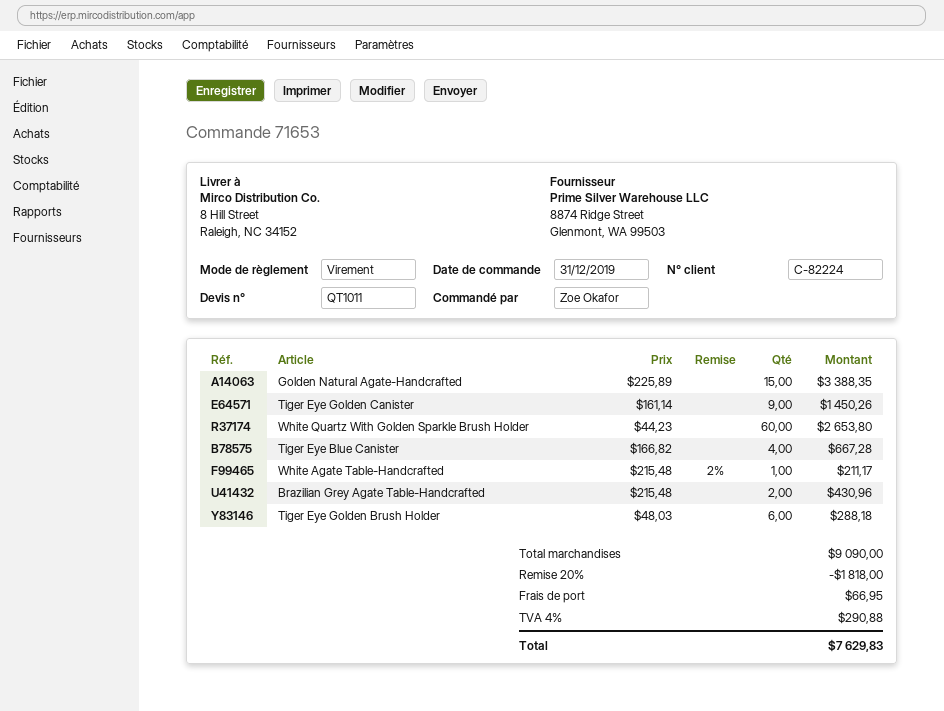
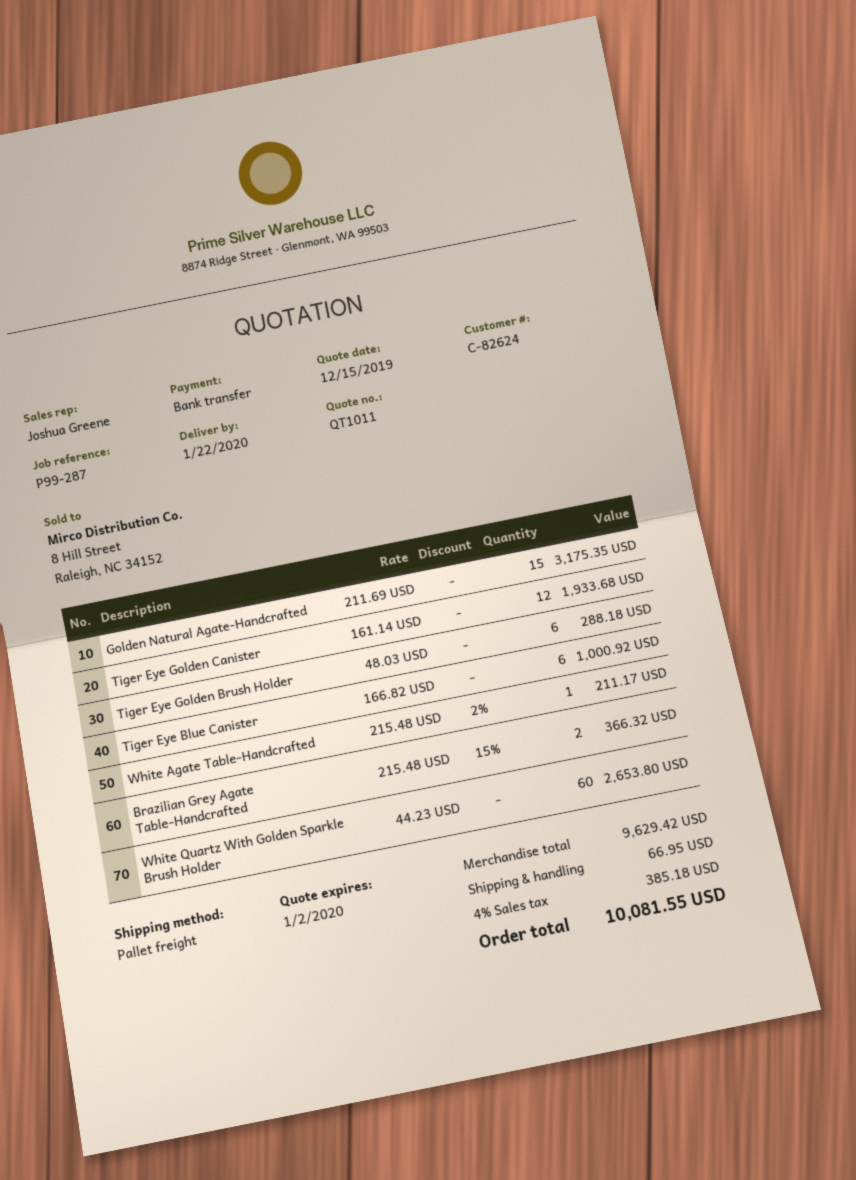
customer number: C-82224 -> C-82624
Golden Natural Agate-Handcrafted: 15 x 225.89 = 3388.35 -> 15 x 211.69 = 3175.35
Tiger Eye Golden Canister: 9 x 161.14 = 1450.26 -> 12 x 161.14 = 1933.68
Tiger Eye Blue Canister: 4 x 166.82 = 667.28 -> 6 x 166.82 = 1000.92
Brazilian Grey Agate Table-Handcrafted: 2 x 215.48 = 430.96 -> 2 x 215.48 - 15% = 366.32
subtotal: 9090.00 -> 9629.42
discount: 20% = 1818.00 -> none
tax: 4% = 290.88 -> 4% = 385.18
total: 7629.83 -> 10081.55

